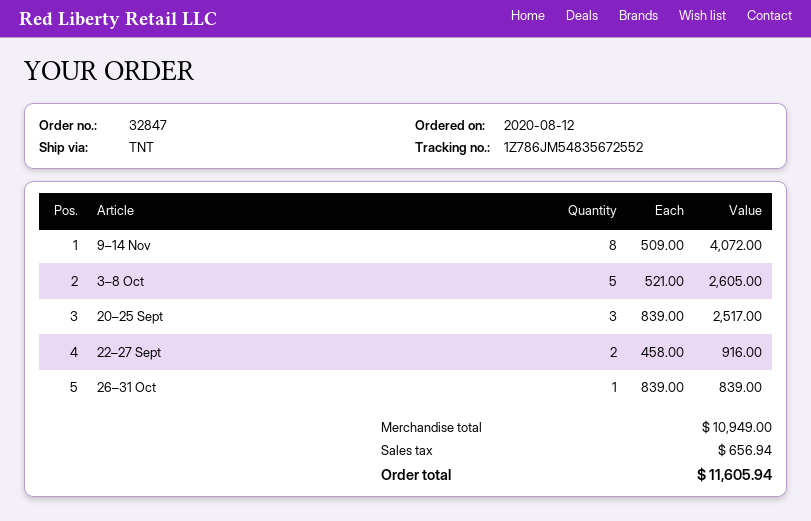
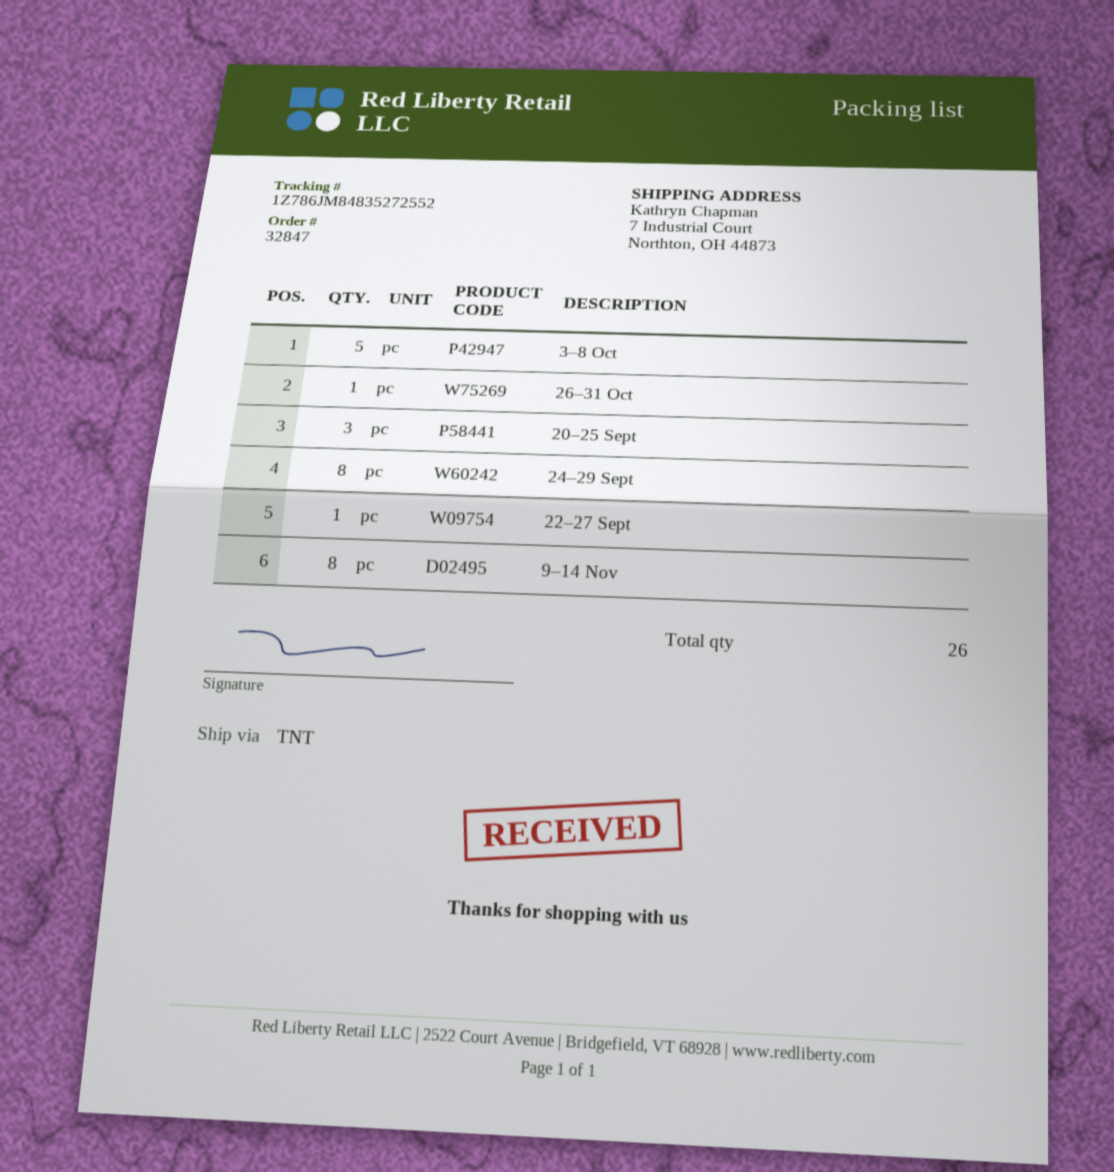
tracking number: 1Z786JM54835672552 -> 1Z786JM84835272552
22–27 Sept: 2 -> 1
24–29 Sept: none -> 8

